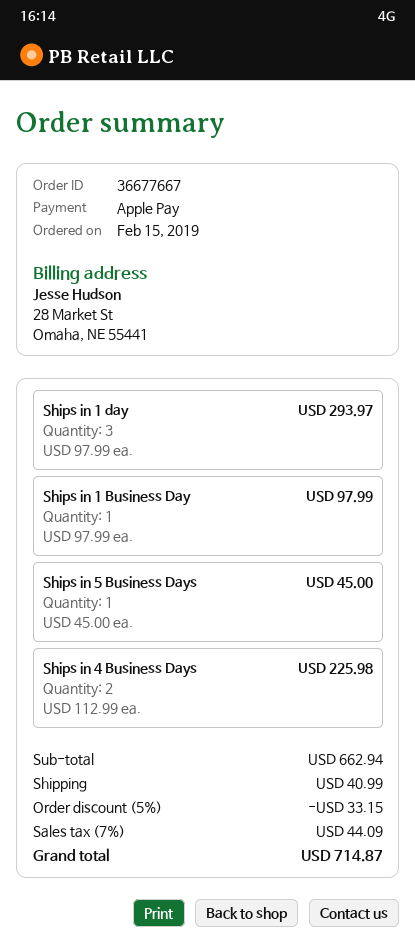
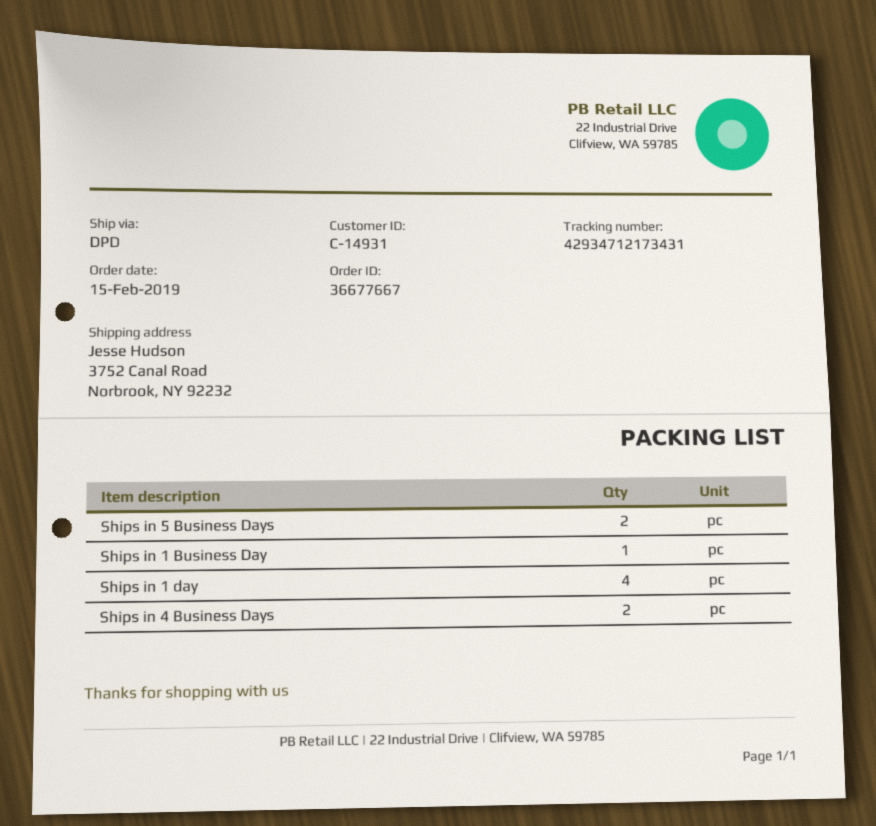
Ships in 1 day: 3 -> 4
Ships in 5 Business Days: 1 -> 2

